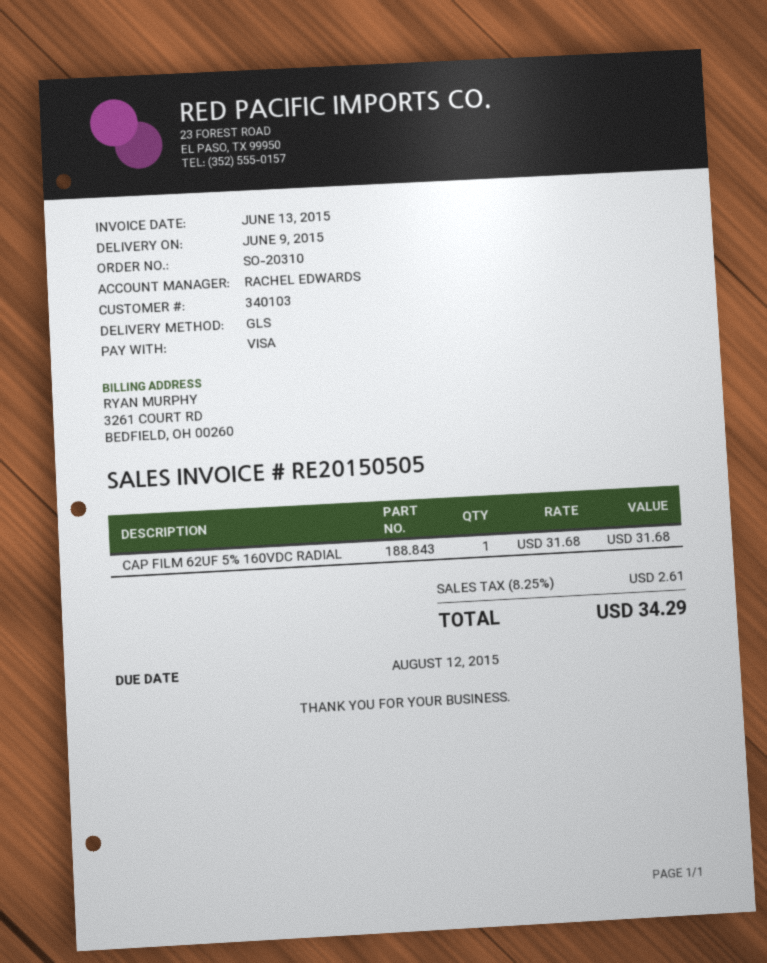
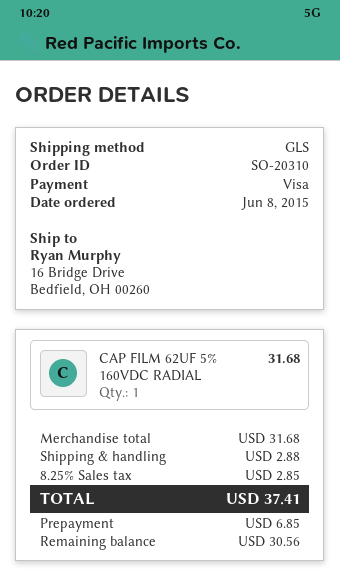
shipping: none -> 2.88
tax: 8.25% = 2.61 -> 8.25% = 2.85
total: 34.29 -> 37.41

